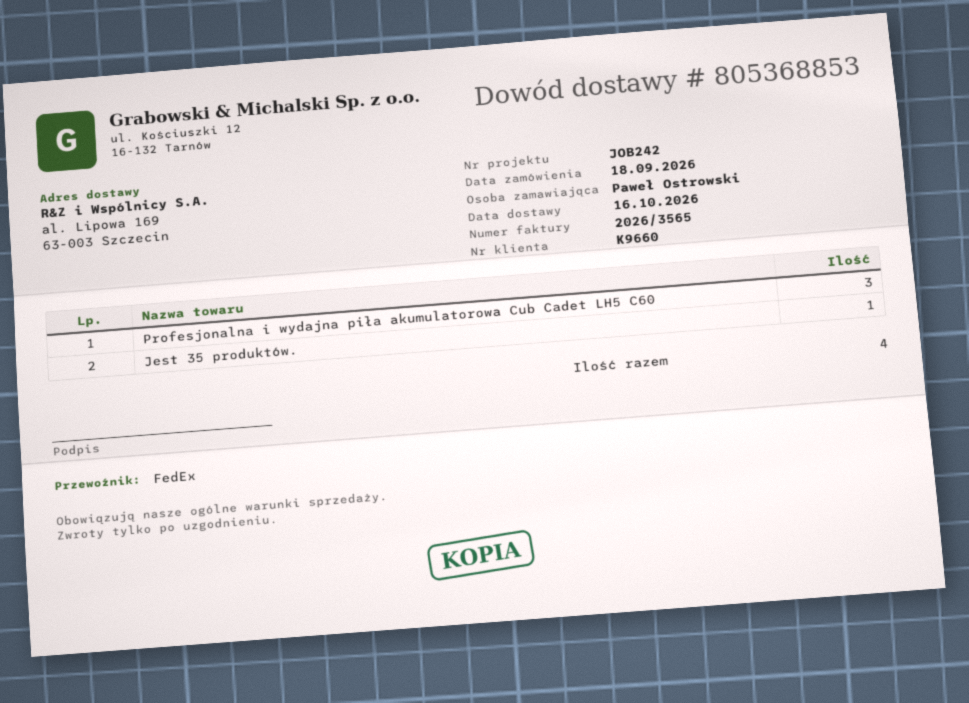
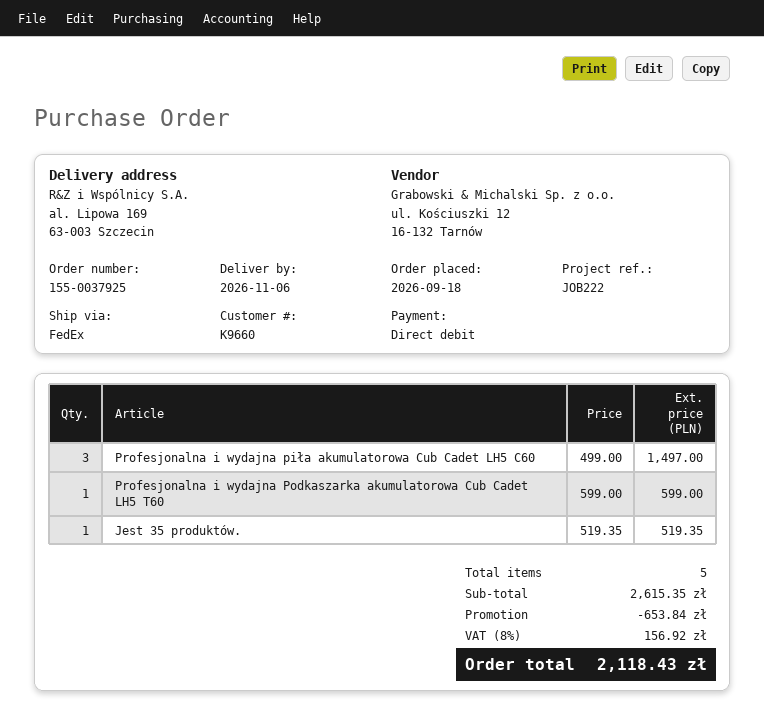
delivery date: 2026-10-16 -> 2026-11-06
reference: JOB242 -> JOB222
Profesjonalna i wydajna Podkaszarka akumulatorowa Cub Cadet LH5 T60: none -> 1
total quantity: 4 -> 5

